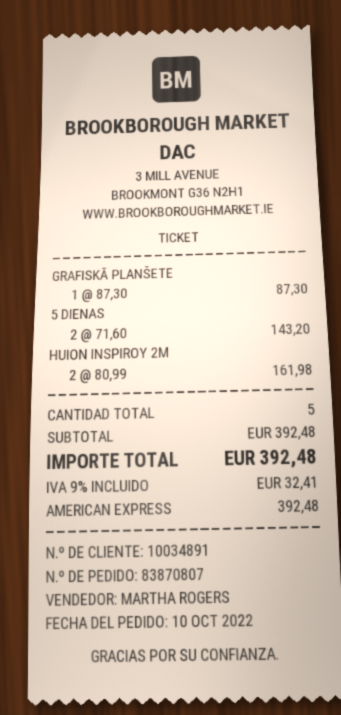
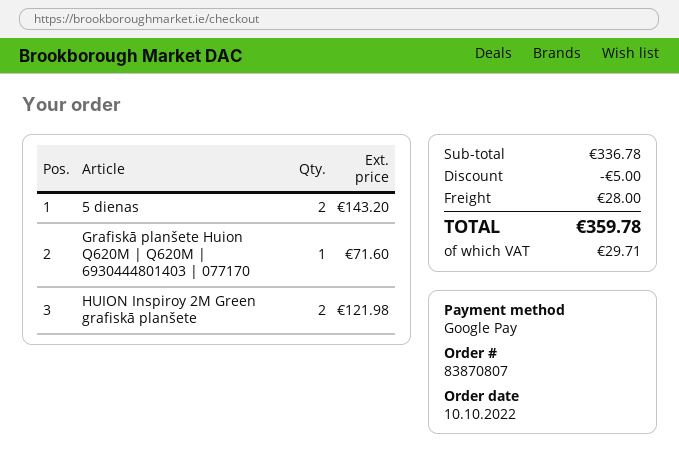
payment method: American Express -> Google Pay
GRAFISKĀ PLANŠETE: 1 for 87.30 -> 1 for 71.60
HUION INSPIROY 2M: 2 for 161.98 -> 2 for 121.98
subtotal: 392.48 -> 336.78
discount: none -> 5.00
shipping: none -> 28.00
tax: 32.41 -> 29.71
total: 392.48 -> 359.78

